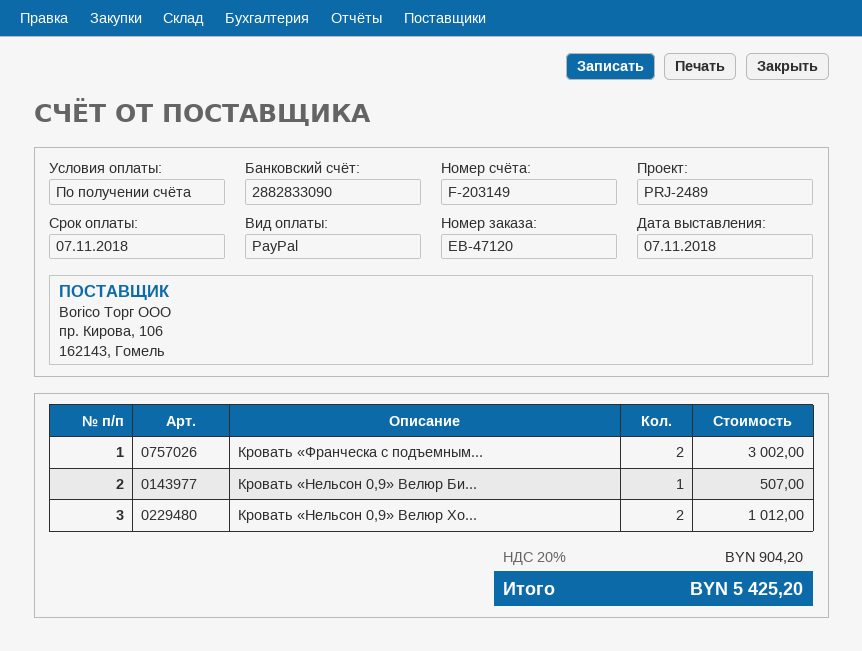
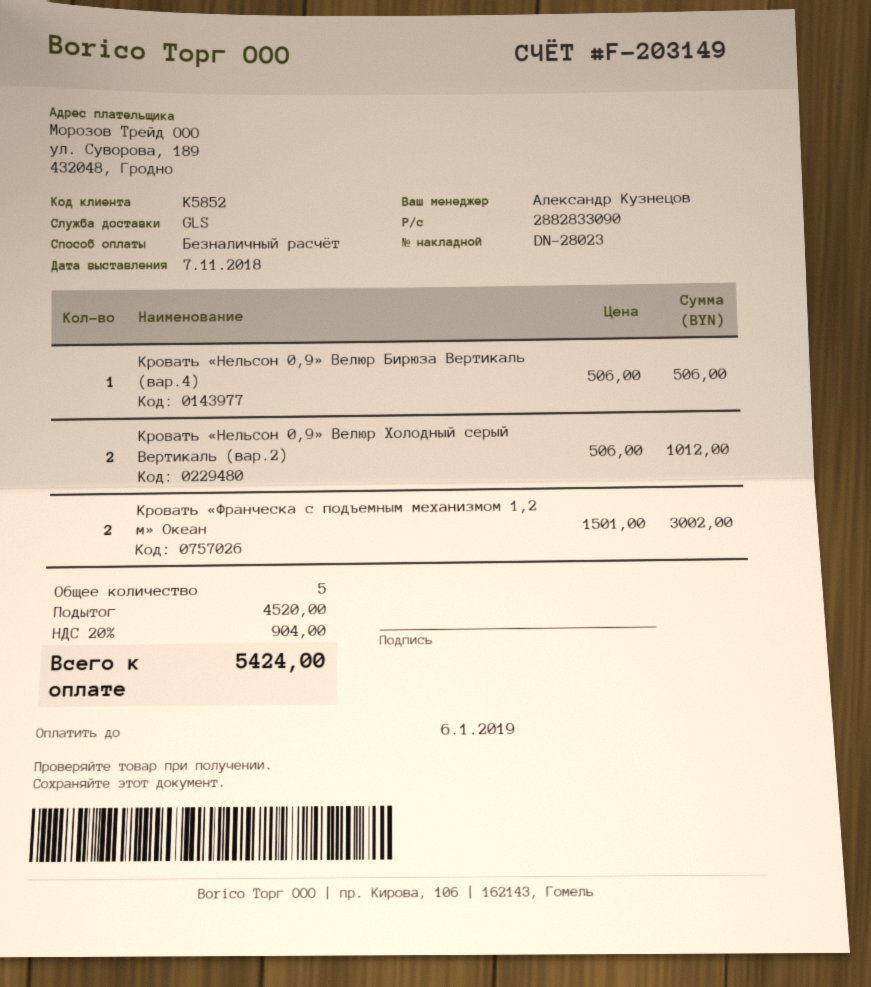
due date: 2018-11-07 -> 2019-01-06
payment method: PayPal -> bank transfer
Кровать «Нельсон 0,9» Велюр Би...: 1 for 507.00 -> 1 for 506.00
tax: 20% = 904.20 -> 20% = 904.00
total: 5425.20 -> 5424.00

